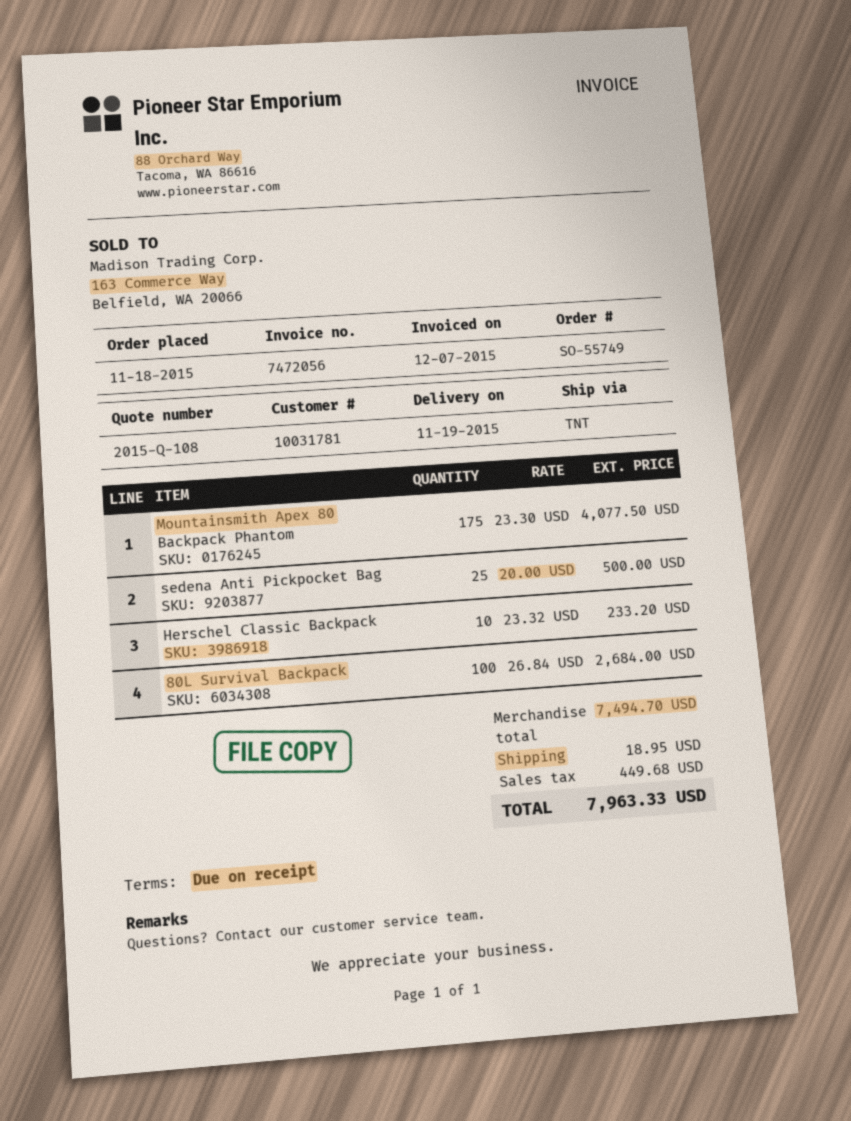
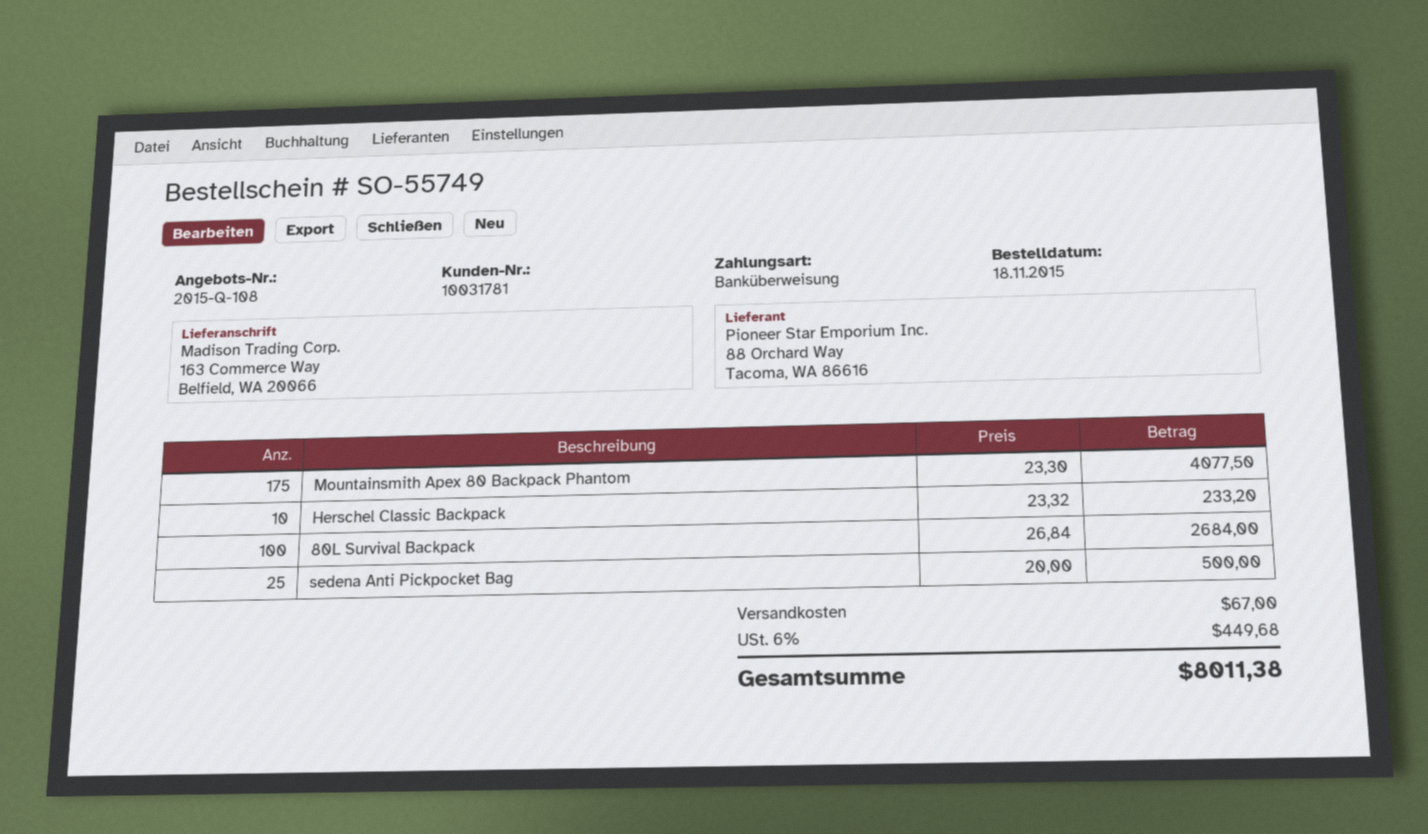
shipping: 18.95 -> 67.00
total: 7963.33 -> 8011.38

